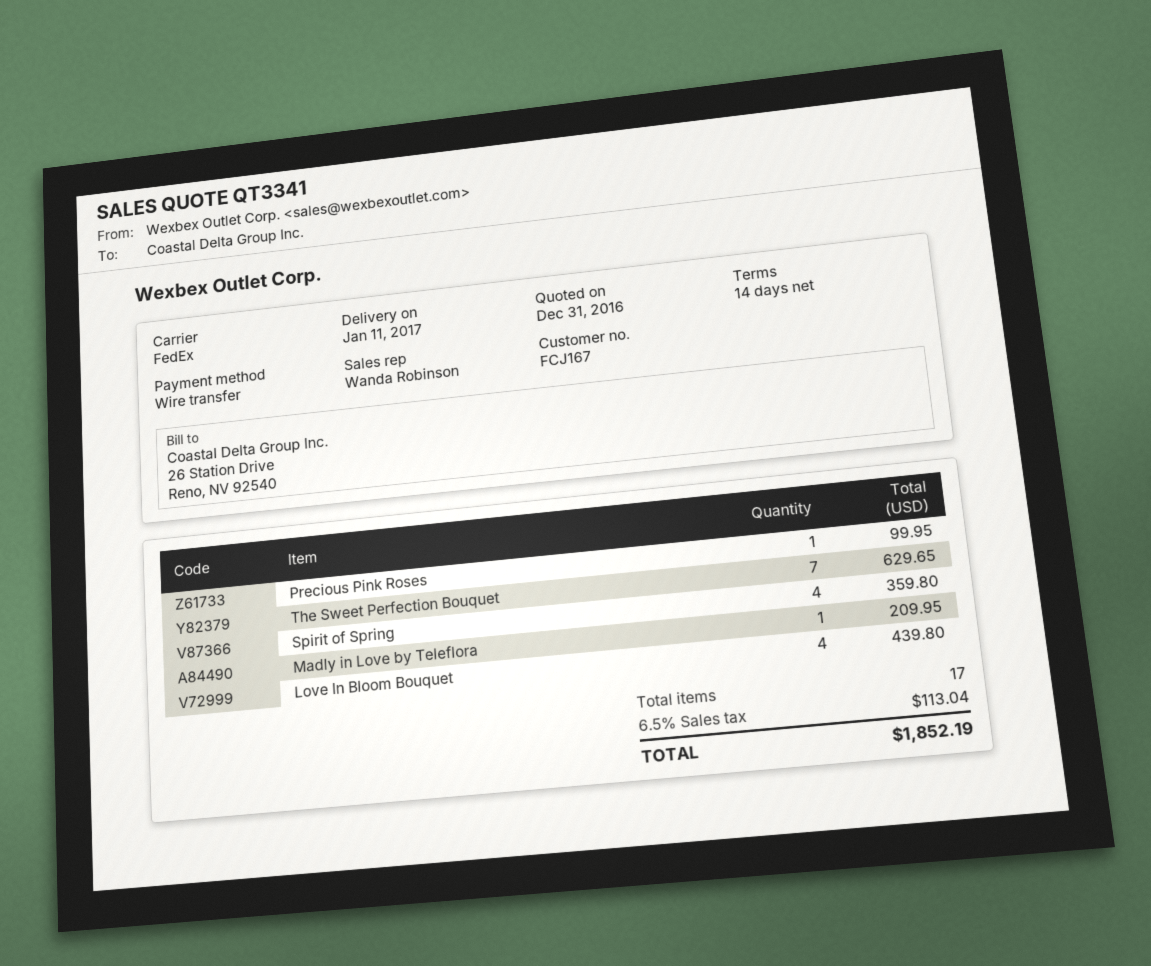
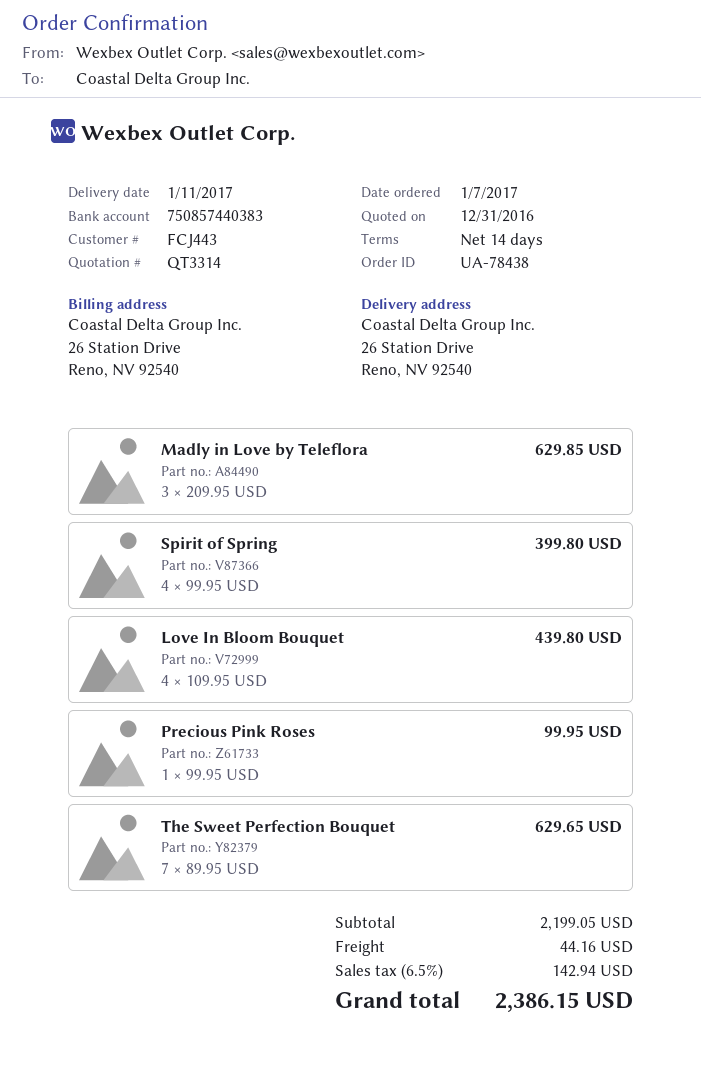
quote number: QT3341 -> QT3314
customer number: FCJ167 -> FCJ443
Spirit of Spring: 4 for 359.80 -> 4 for 399.80
Madly in Love by Teleflora: 1 for 209.95 -> 3 for 629.85
shipping: none -> 44.16
tax: 6.5% = 113.04 -> 6.5% = 142.94
total: 1852.19 -> 2386.15

